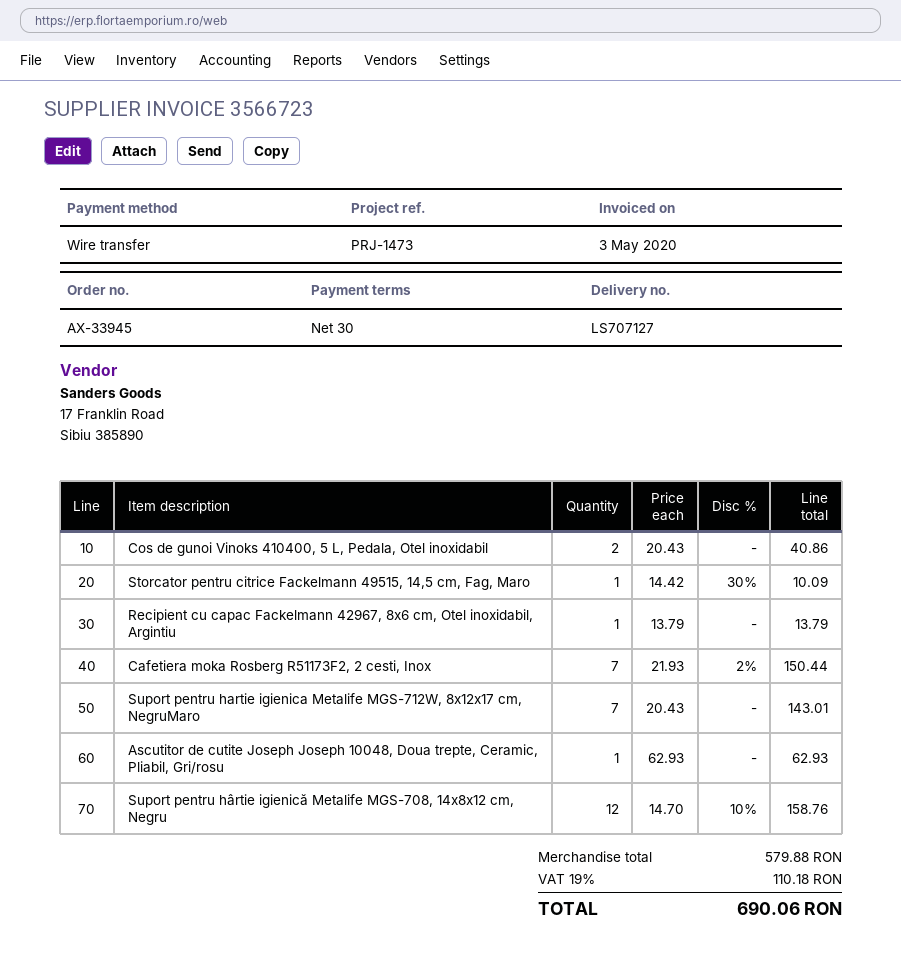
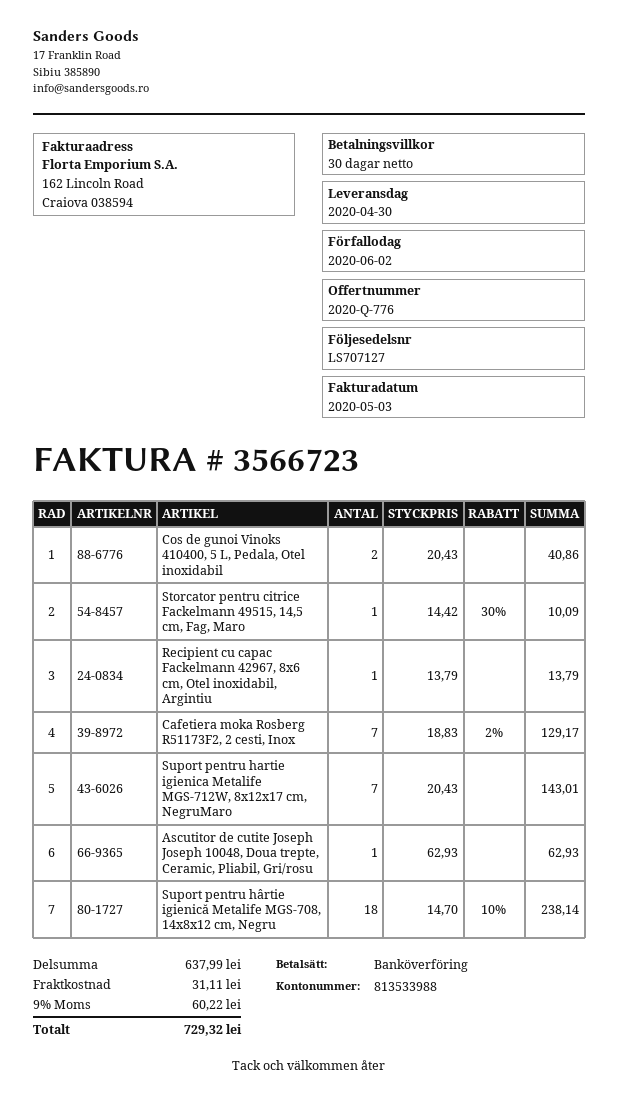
Cafetiera moka Rosberg R51173F2, 2 cesti, Inox: 7 x 21.93 - 2% = 150.44 -> 7 x 18.83 - 2% = 129.17
Suport pentru hârtie igienică Metalife MGS-708, 14x8x12 cm, Negru: 12 x 14.70 - 10% = 158.76 -> 18 x 14.70 - 10% = 238.14
subtotal: 579.88 -> 637.99
shipping: none -> 31.11
tax: 19% = 110.18 -> 9% = 60.22
total: 690.06 -> 729.32

